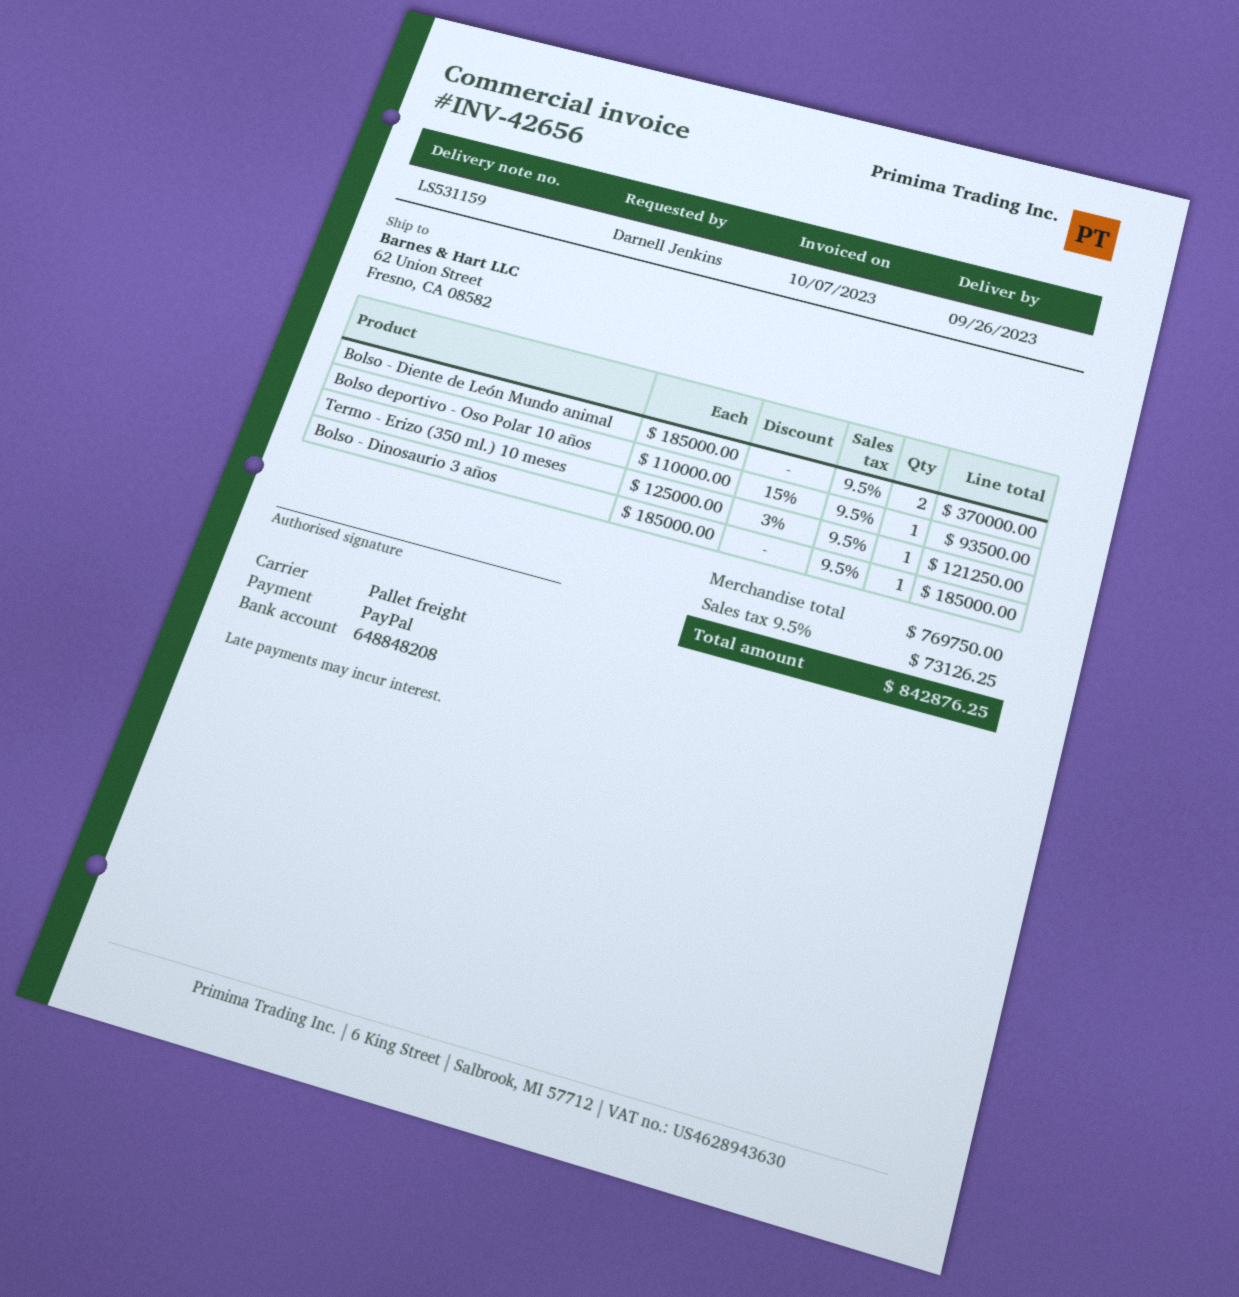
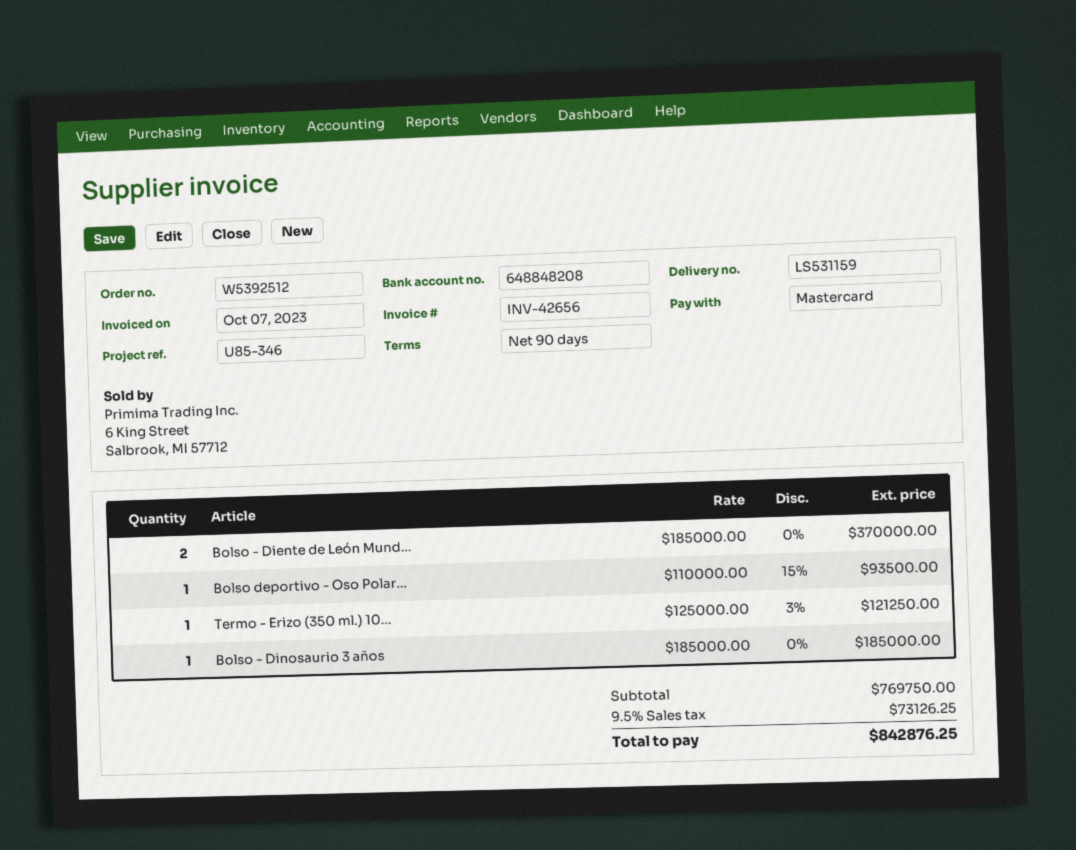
payment method: PayPal -> Mastercard

